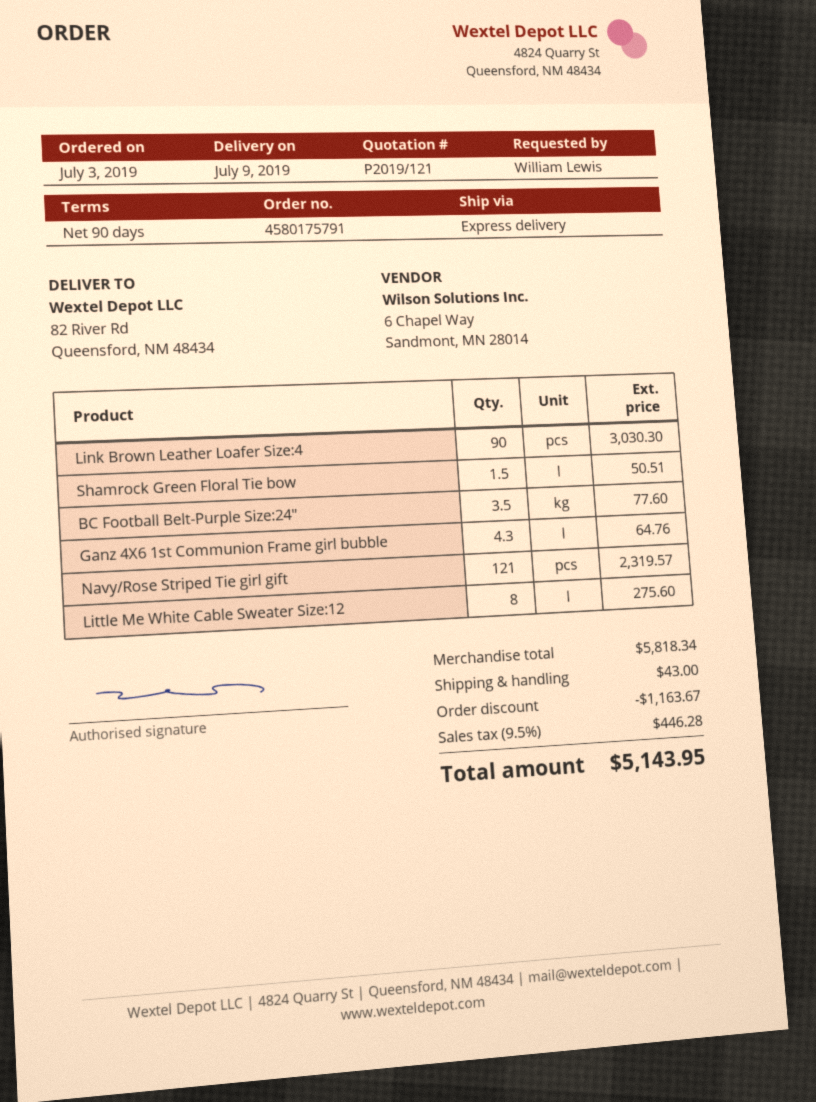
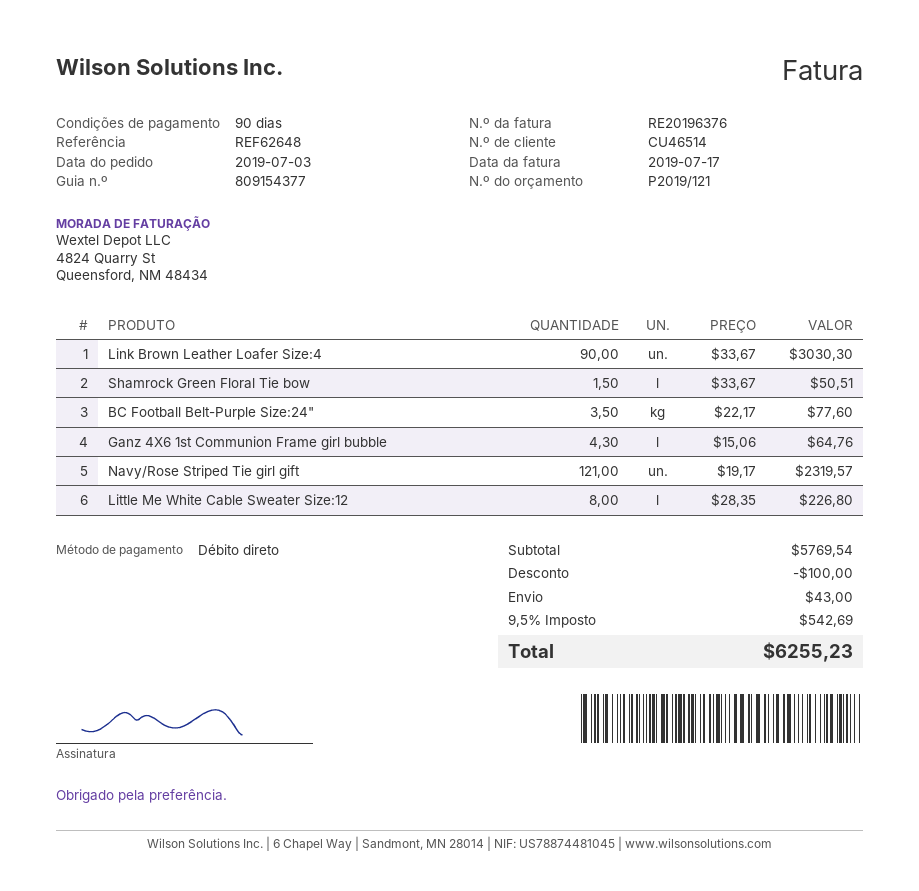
Little Me White Cable Sweater Size:12: 8 for 275.60 -> 8 for 226.80
subtotal: 5818.34 -> 5769.54
discount: 1163.67 -> 100.00
tax: 9.5% = 446.28 -> 9.5% = 542.69
total: 5143.95 -> 6255.23

